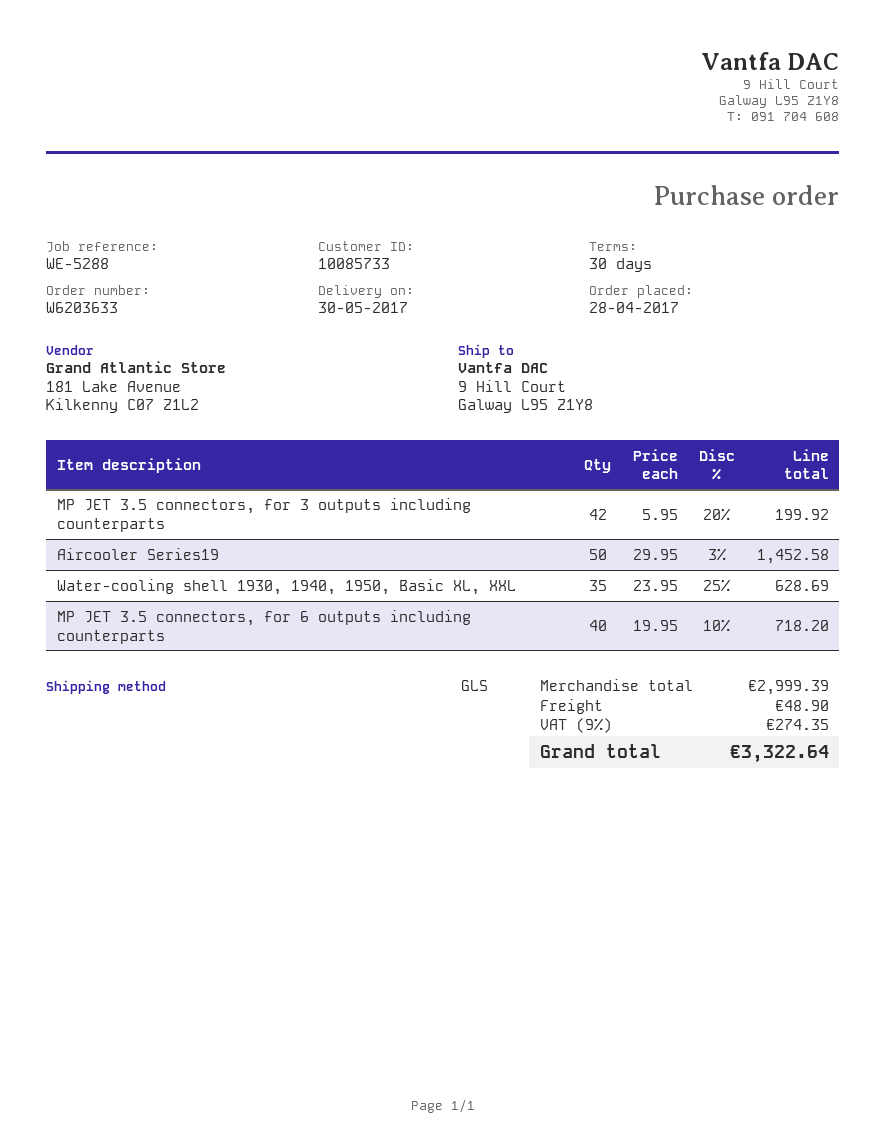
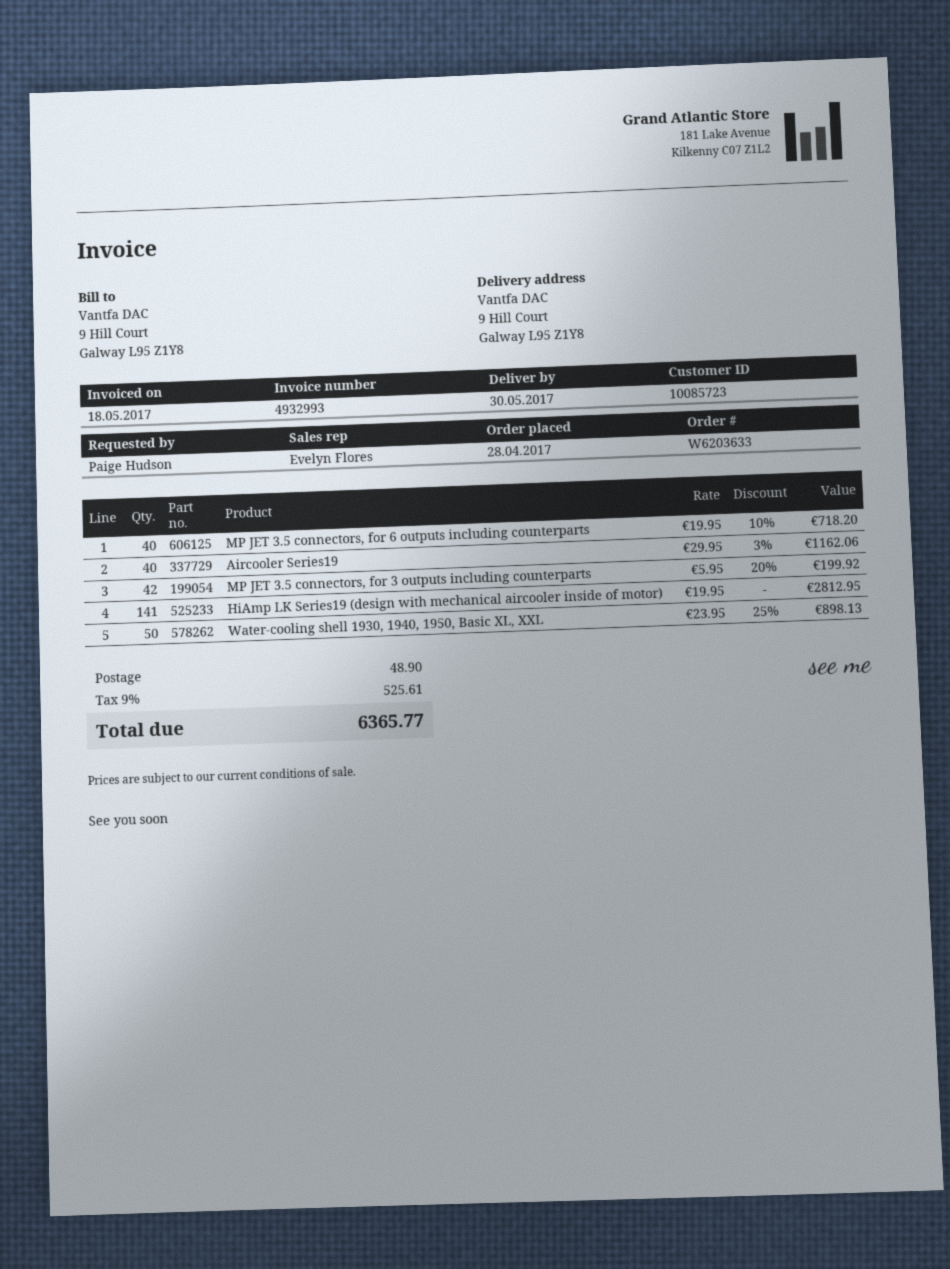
customer number: 10085733 -> 10085723
Aircooler Series19: 50 x 29.95 - 3% = 1452.58 -> 40 x 29.95 - 3% = 1162.06
Water-cooling shell 1930, 1940, 1950, Basic XL, XXL: 35 x 23.95 - 25% = 628.69 -> 50 x 23.95 - 25% = 898.13
HiAmp LK Series19 (design with mechanical aircooler inside of motor): none -> 141 x 19.95 = 2812.95
tax: 9% = 274.35 -> 9% = 525.61
total: 3322.64 -> 6365.77

